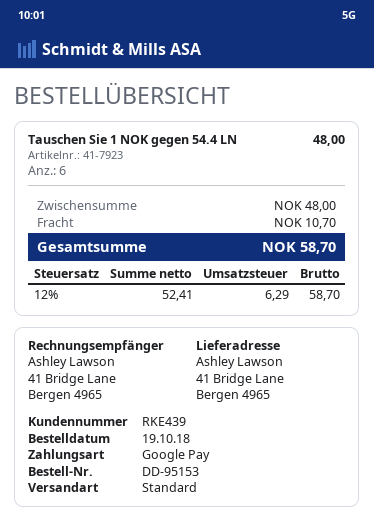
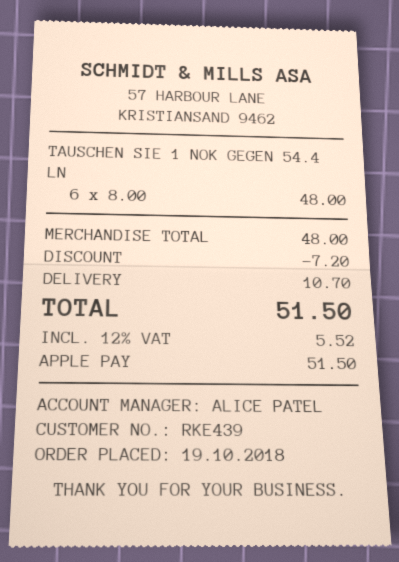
payment method: Google Pay -> Apple Pay
discount: none -> 7.20
tax: 12% = 6.29 -> 12% = 5.52
total: 58.70 -> 51.50

